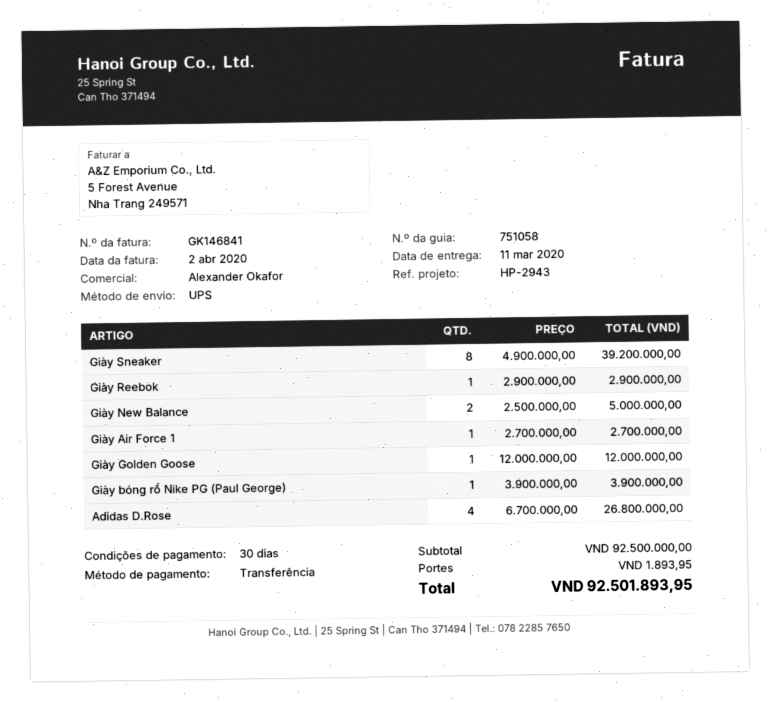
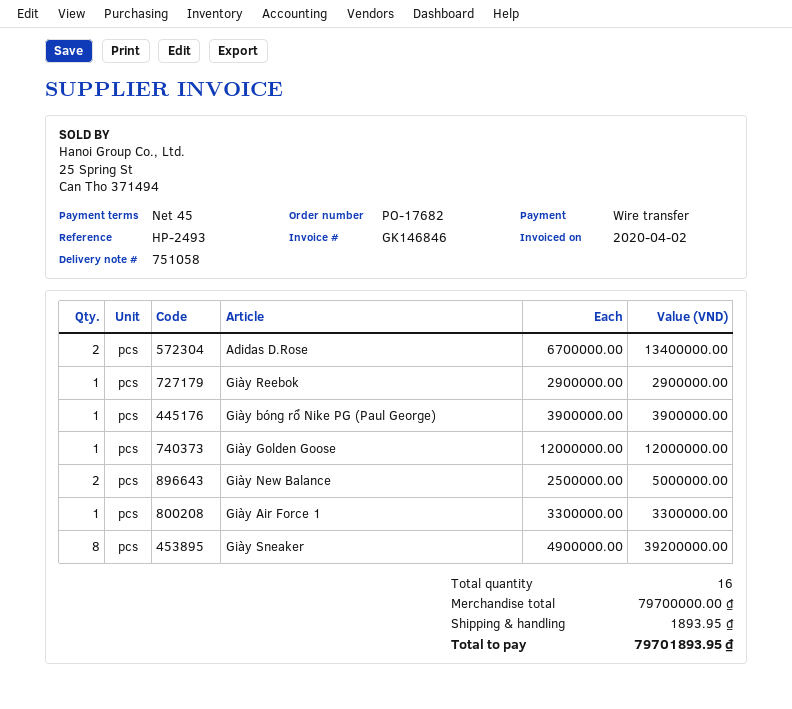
invoice number: GK146841 -> GK146846
payment terms: 30 days -> 45 days
reference: HP-2943 -> HP-2493
Giày Air Force 1: 1 x 2700000.00 = 2700000.00 -> 1 x 3300000.00 = 3300000.00
Adidas D.Rose: 4 x 6700000.00 = 26800000.00 -> 2 x 6700000.00 = 13400000.00
subtotal: 92500000.00 -> 79700000.00
total: 92501893.95 -> 79701893.95

